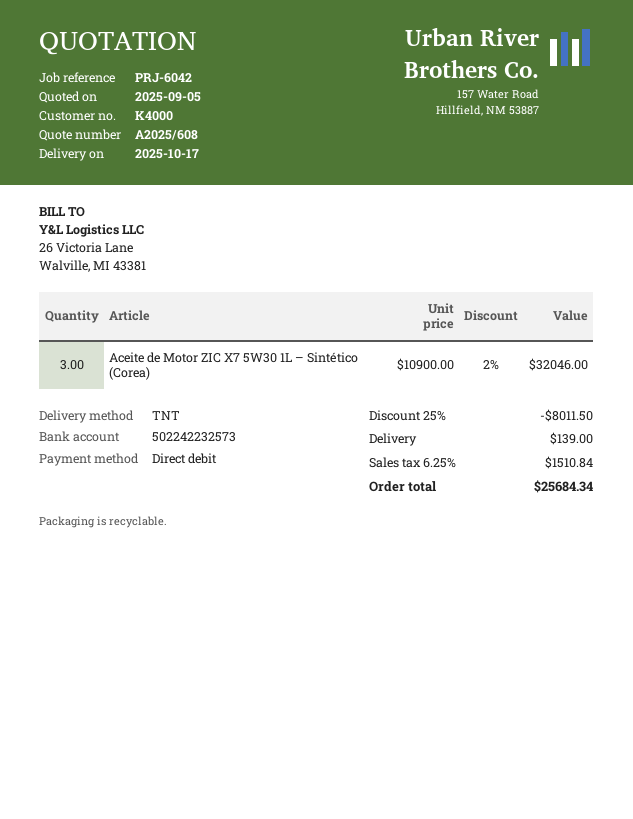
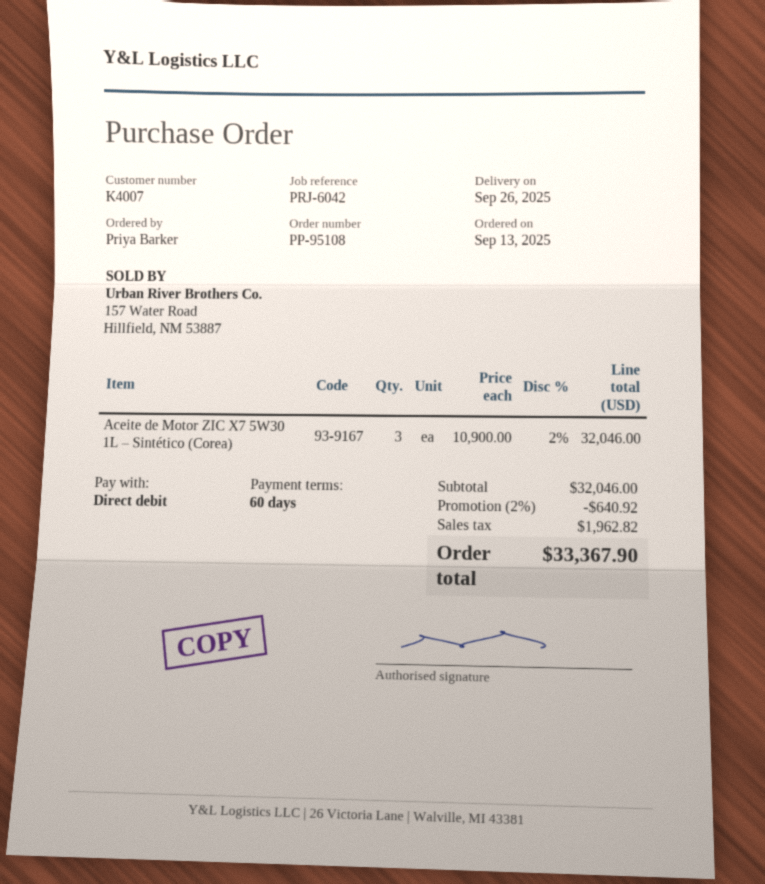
delivery date: 2025-10-17 -> 2025-09-26
customer number: K4000 -> K4007
discount: 25% = 8011.50 -> 2% = 640.92
shipping: 139.00 -> none
tax: 1510.84 -> 1962.82
total: 25684.34 -> 33367.90

